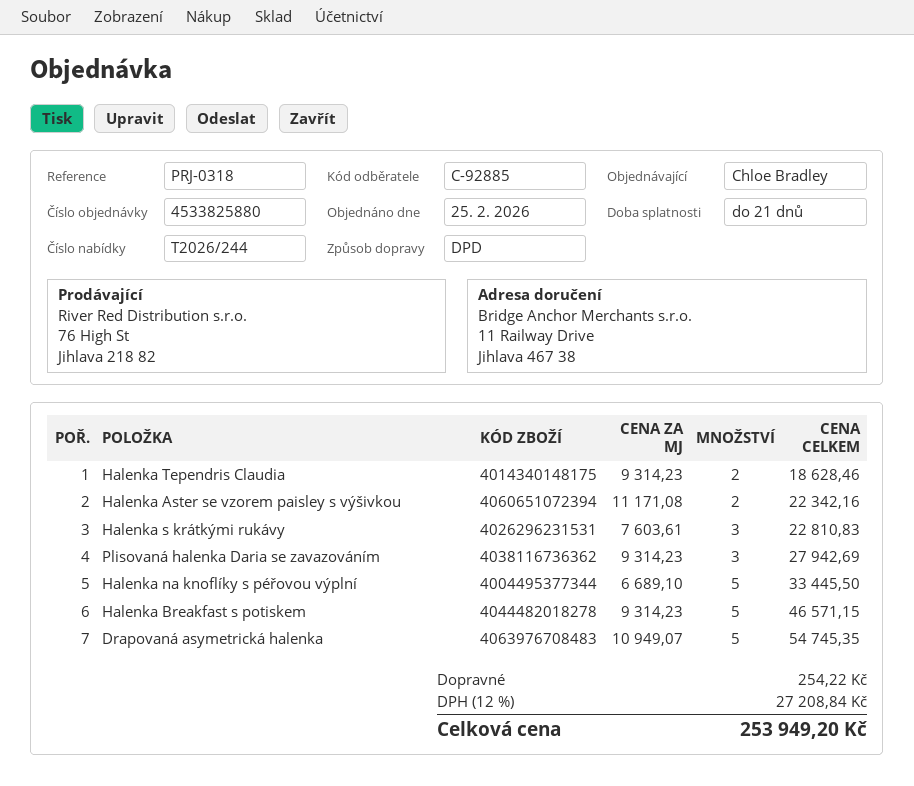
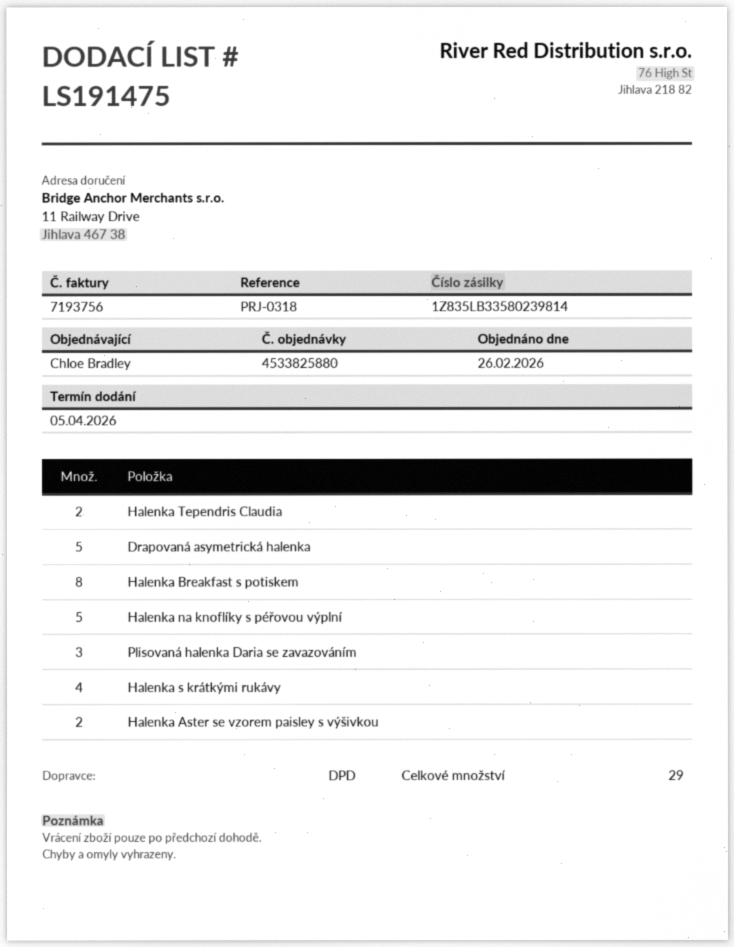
order date: 2026-02-25 -> 2026-02-26
Halenka s krátkými rukávy: 3 -> 4
Halenka Breakfast s potiskem: 5 -> 8

